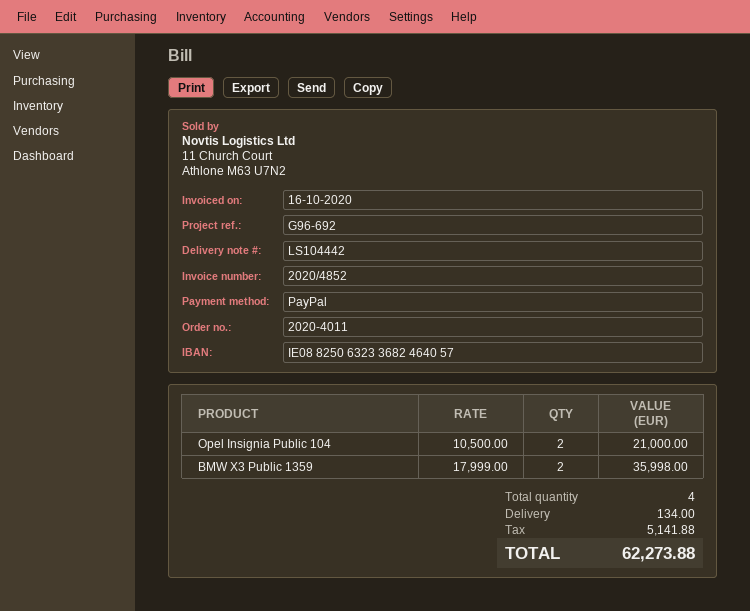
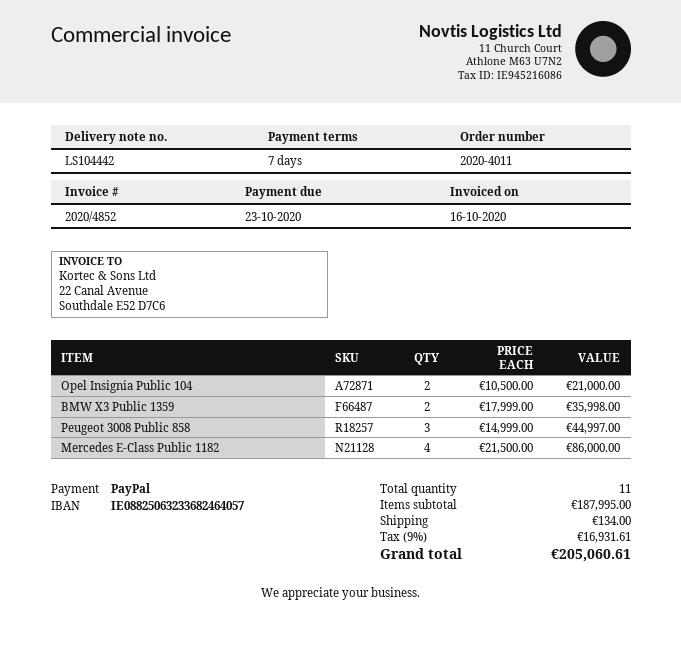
Peugeot 3008 Public 858: none -> 3 x 14999.00 = 44997.00
Mercedes E-Class Public 1182: none -> 4 x 21500.00 = 86000.00
total quantity: 4 -> 11
tax: 5141.88 -> 16931.61
total: 62273.88 -> 205060.61

